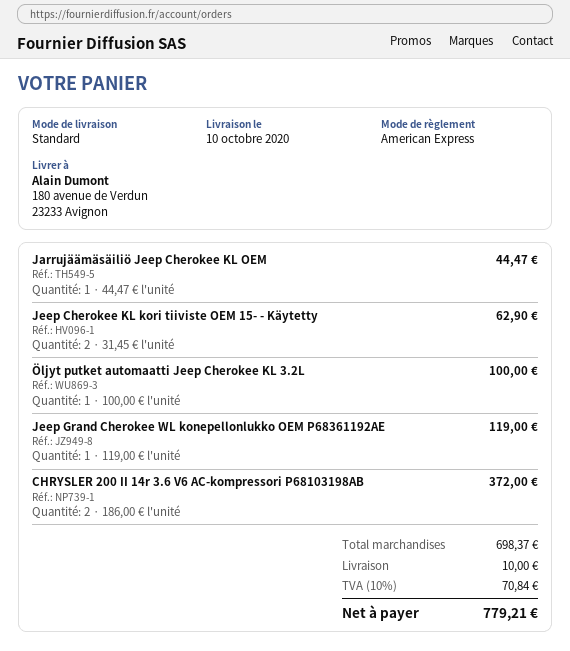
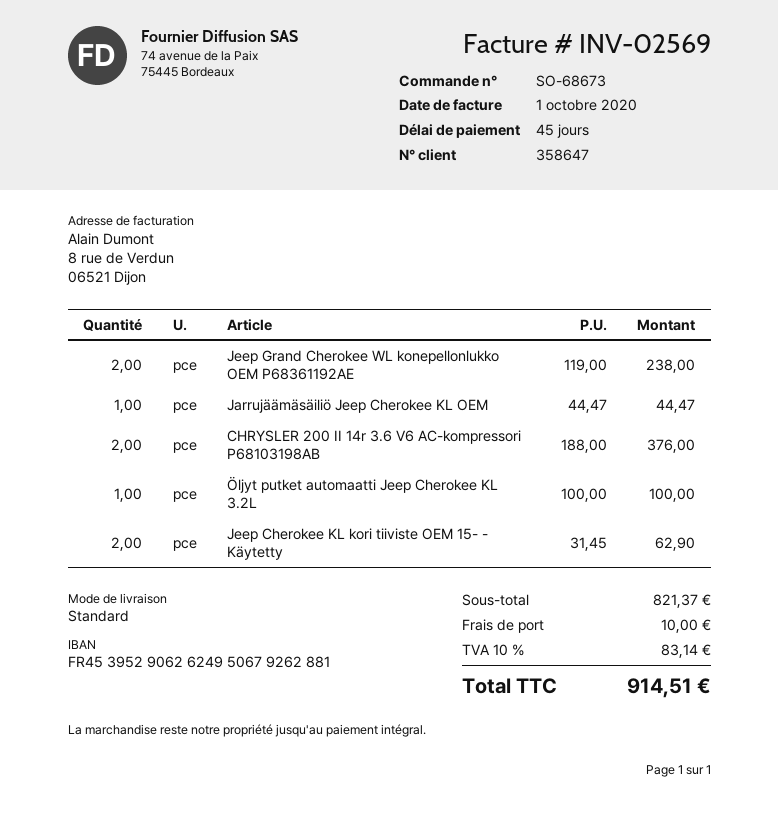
Jeep Grand Cherokee WL konepellonlukko OEM P68361192AE: 1 x 119.00 = 119.00 -> 2 x 119.00 = 238.00
CHRYSLER 200 II 14r 3.6 V6 AC-kompressori P68103198AB: 2 x 186.00 = 372.00 -> 2 x 188.00 = 376.00
subtotal: 698.37 -> 821.37
tax: 10% = 70.84 -> 10% = 83.14
total: 779.21 -> 914.51

